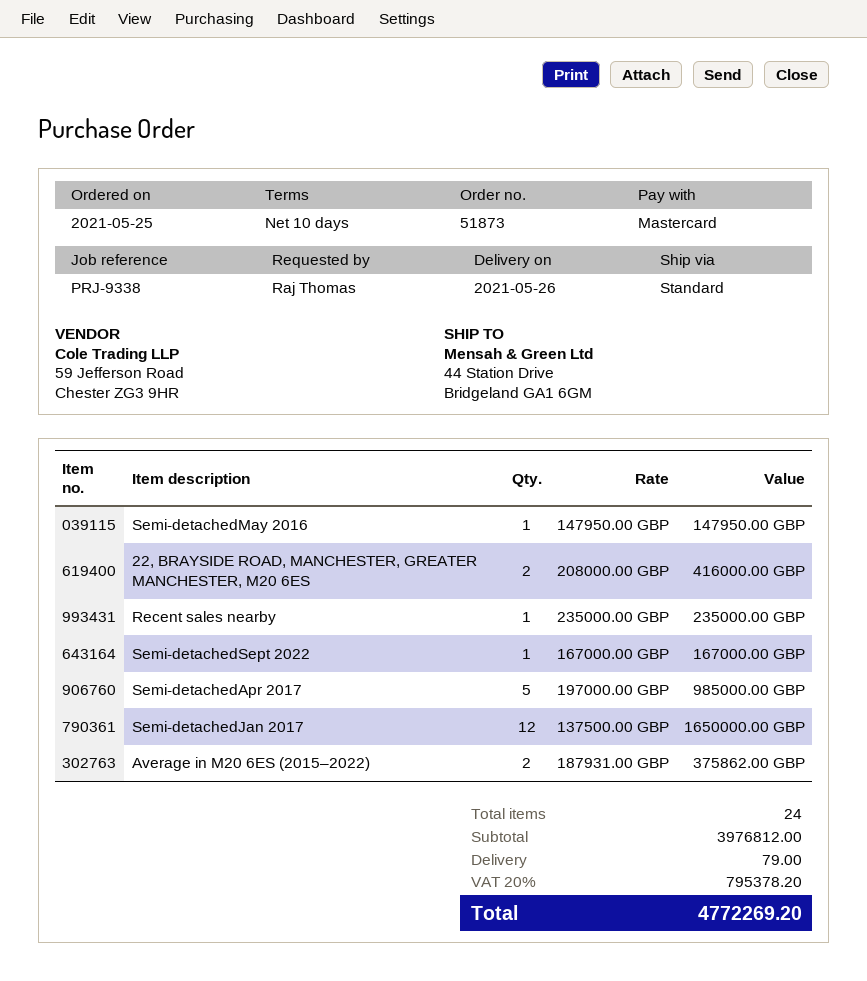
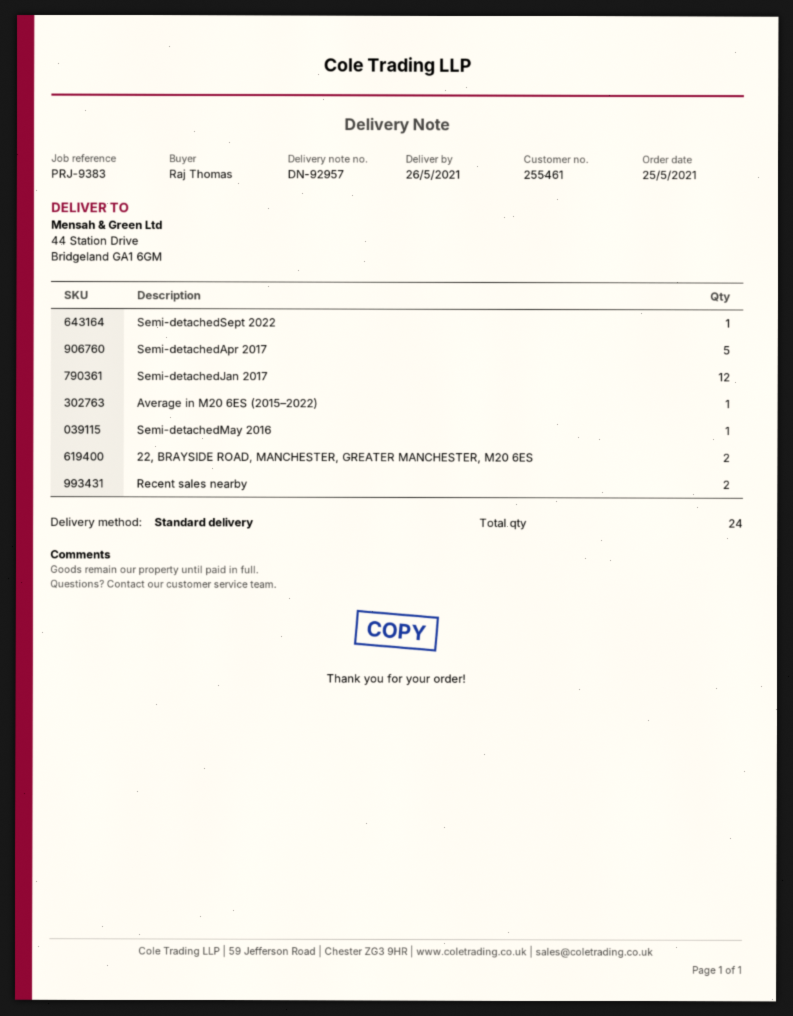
reference: PRJ-9338 -> PRJ-9383
Recent sales nearby: 1 -> 2
Average in M20 6ES (2015–2022): 2 -> 1

